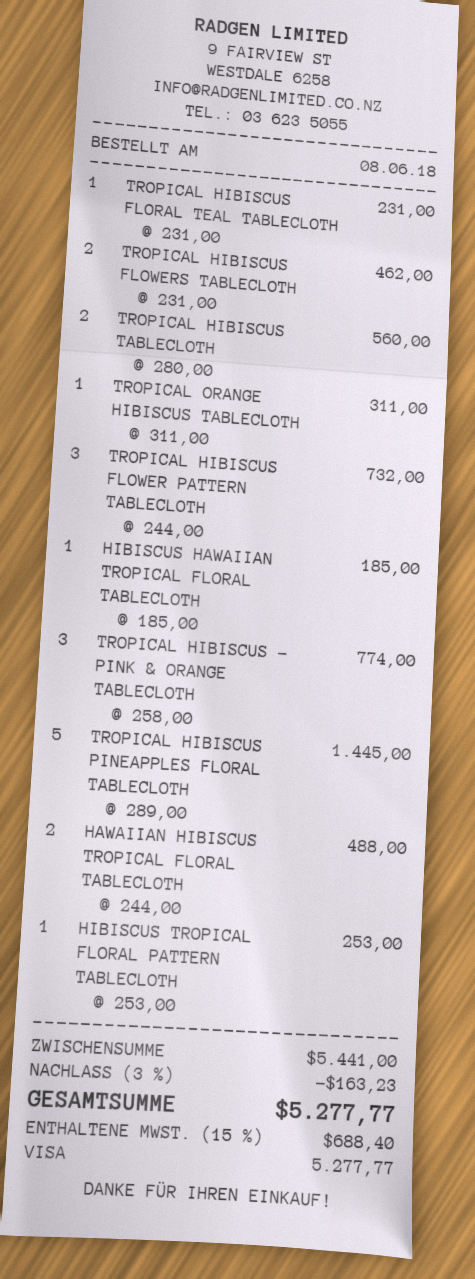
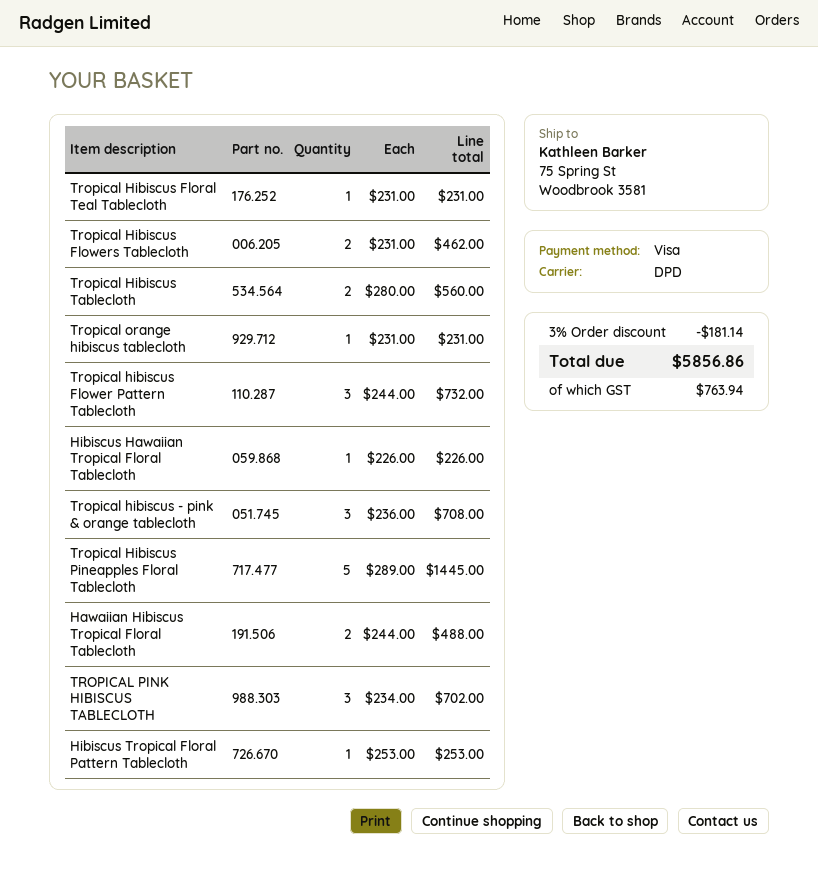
TROPICAL ORANGE HIBISCUS TABLECLOTH: 1 x 311.00 = 311.00 -> 1 x 231.00 = 231.00
HIBISCUS HAWAIIAN TROPICAL FLORAL TABLECLOTH: 1 x 185.00 = 185.00 -> 1 x 226.00 = 226.00
TROPICAL HIBISCUS - PINK & ORANGE TABLECLOTH: 3 x 258.00 = 774.00 -> 3 x 236.00 = 708.00
TROPICAL PINK HIBISCUS TABLECLOTH: none -> 3 x 234.00 = 702.00
discount: 3% = 163.23 -> 3% = 181.14
tax: 688.40 -> 763.94
total: 5277.77 -> 5856.86

